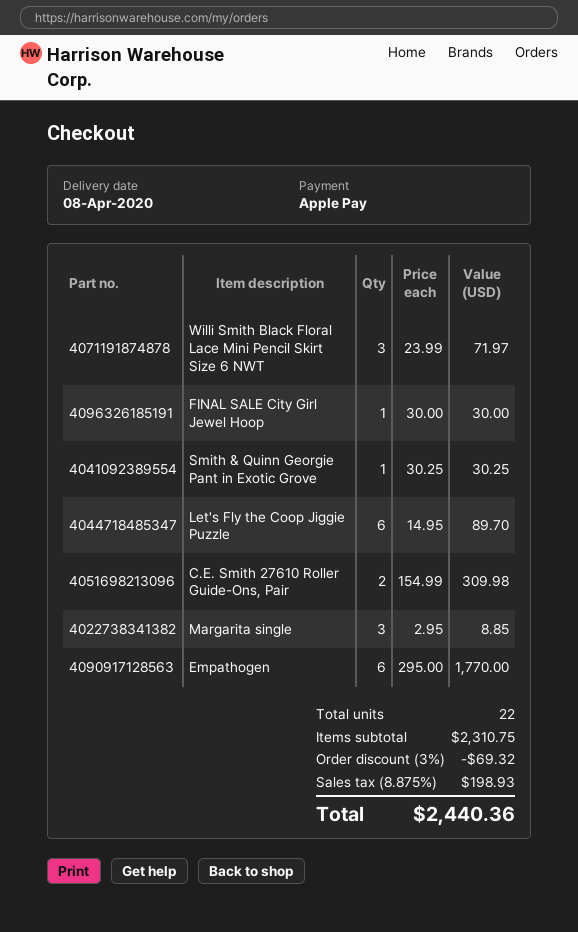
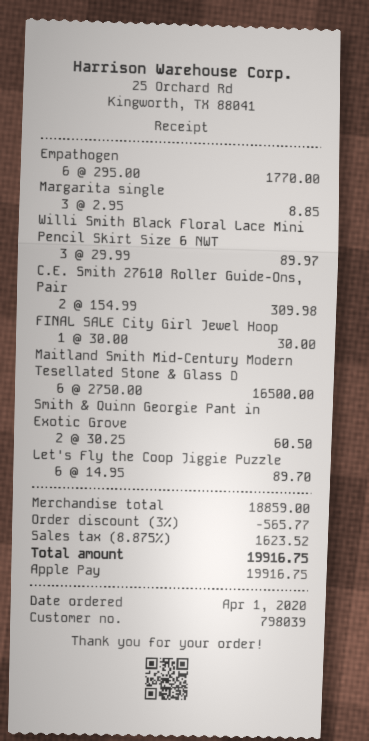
Willi Smith Black Floral Lace Mini Pencil Skirt Size 6 NWT: 3 x 23.99 = 71.97 -> 3 x 29.99 = 89.97
Smith & Quinn Georgie Pant in Exotic Grove: 1 x 30.25 = 30.25 -> 2 x 30.25 = 60.50
Maitland Smith Mid-Century Modern Tesellated Stone & Glass D: none -> 6 x 2750.00 = 16500.00
subtotal: 2310.75 -> 18859.00
discount: 3% = 69.32 -> 3% = 565.77
tax: 8.875% = 198.93 -> 8.875% = 1623.52
total: 2440.36 -> 19916.75

